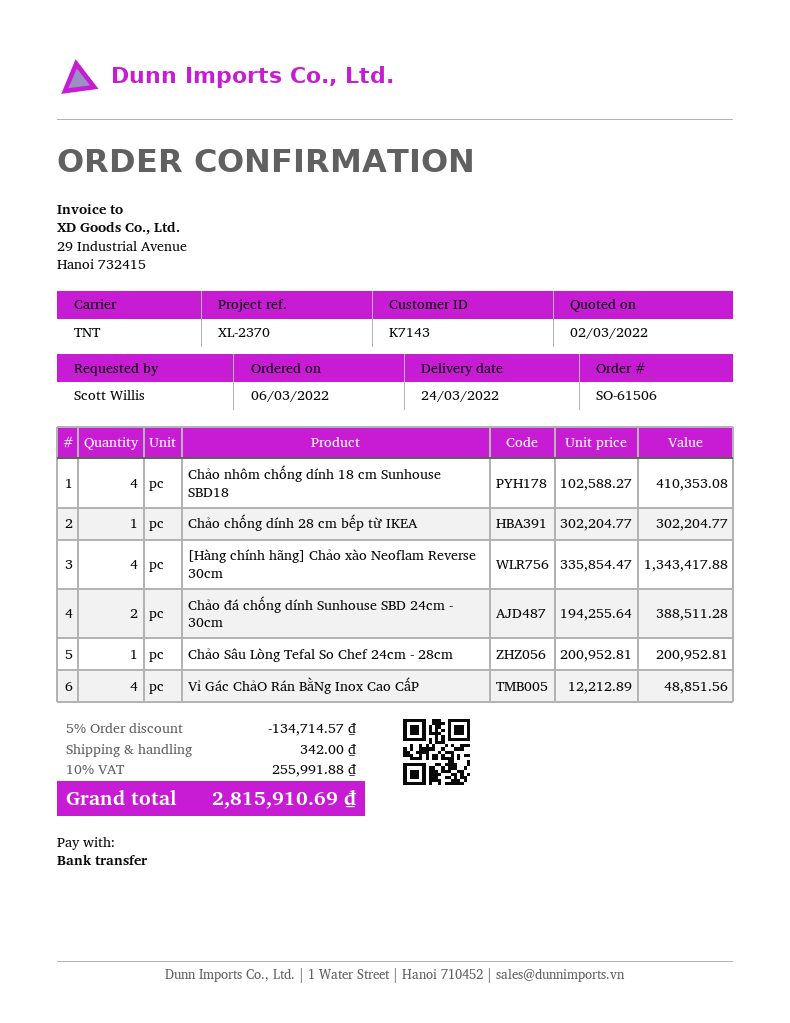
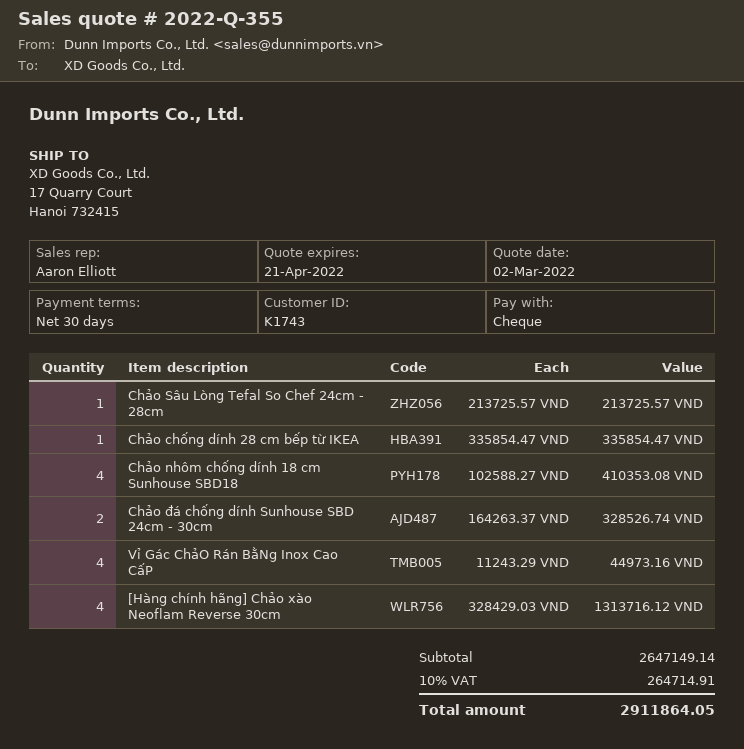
customer number: K7143 -> K1743
payment method: bank transfer -> cheque
Chảo chống dính 28 cm bếp từ IKEA: 1 x 302204.77 = 302204.77 -> 1 x 335854.47 = 335854.47
[Hàng chính hãng] Chảo xào Neoflam Reverse 30cm: 4 x 335854.47 = 1343417.88 -> 4 x 328429.03 = 1313716.12
Chảo đá chống dính Sunhouse SBD 24cm - 30cm: 2 x 194255.64 = 388511.28 -> 2 x 164263.37 = 328526.74
Chảo Sâu Lòng Tefal So Chef 24cm - 28cm: 1 x 200952.81 = 200952.81 -> 1 x 213725.57 = 213725.57
Vỉ Gác ChảO Rán BằNg Inox Cao CấP: 4 x 12212.89 = 48851.56 -> 4 x 11243.29 = 44973.16
discount: 5% = 134714.57 -> none
shipping: 342.00 -> none
tax: 10% = 255991.88 -> 10% = 264714.91
total: 2815910.69 -> 2911864.05

